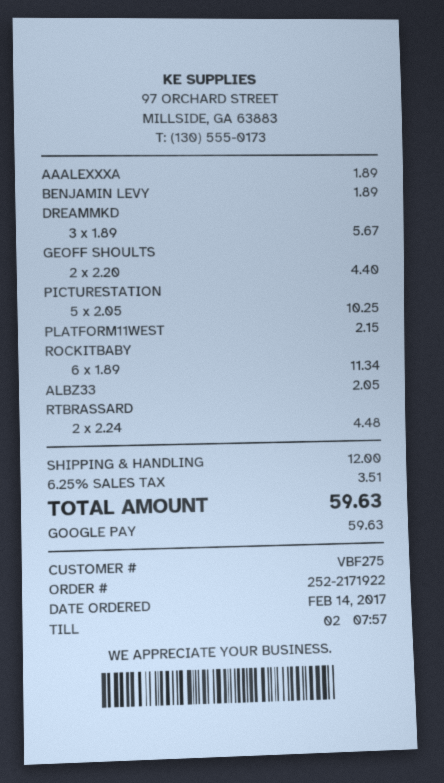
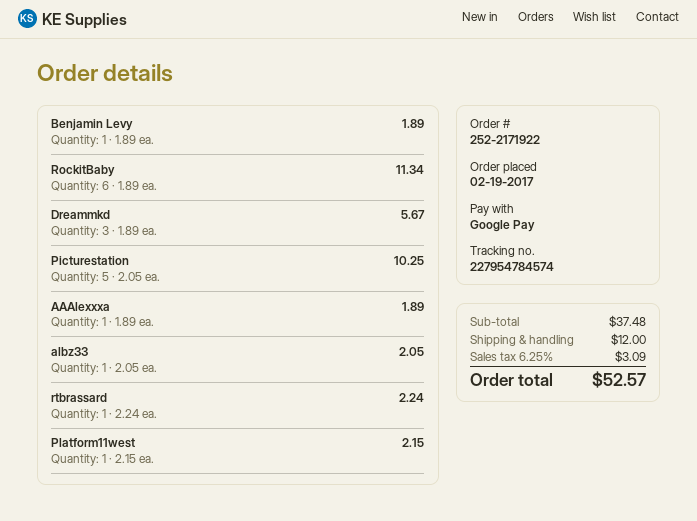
order date: 2017-02-14 -> 2017-02-19
GEOFF SHOULTS: 2 x 2.20 = 4.40 -> none
RTBRASSARD: 2 x 2.24 = 4.48 -> 1 x 2.24 = 2.24
tax: 6.25% = 3.51 -> 6.25% = 3.09
total: 59.63 -> 52.57

